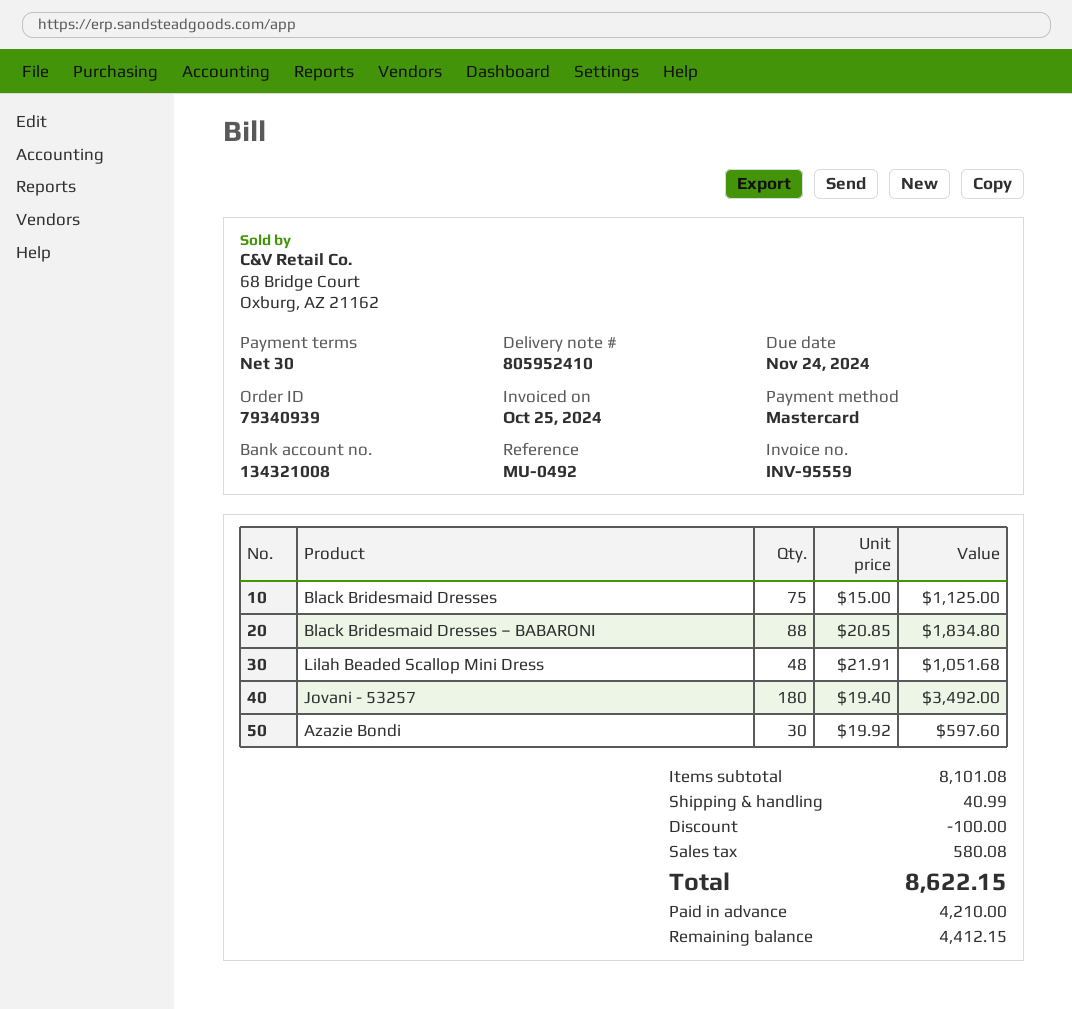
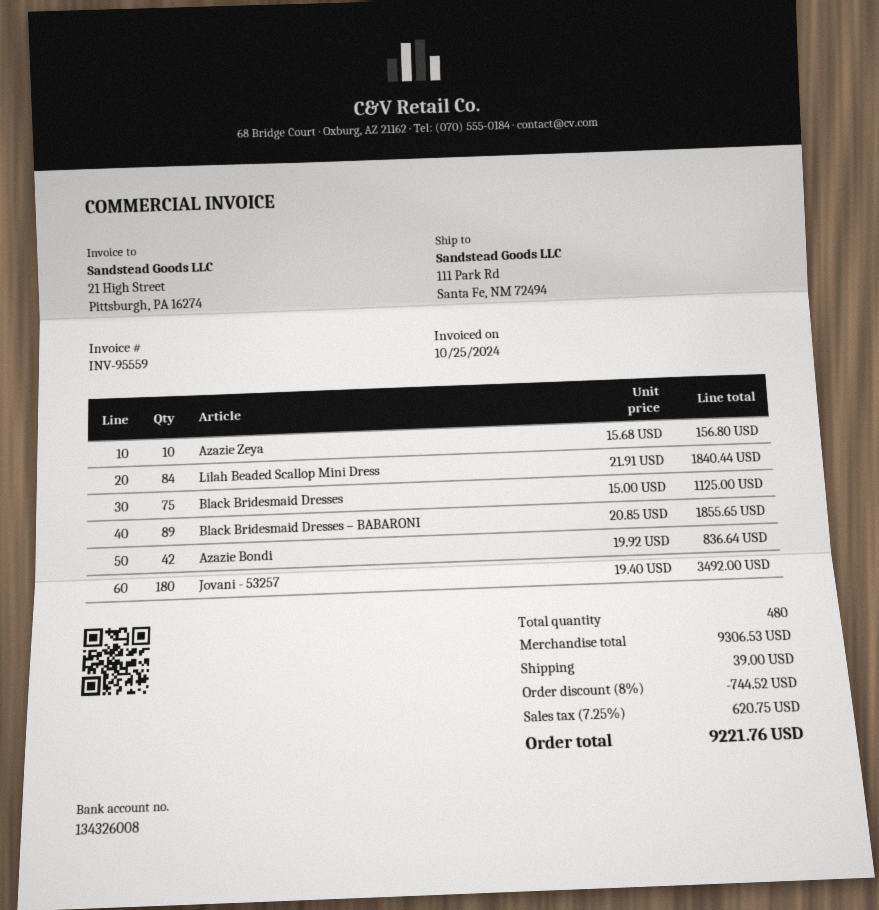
bank account: 134321008 -> 134326008
Black Bridesmaid Dresses – BABARONI: 88 x 20.85 = 1834.80 -> 89 x 20.85 = 1855.65
Lilah Beaded Scallop Mini Dress: 48 x 21.91 = 1051.68 -> 84 x 21.91 = 1840.44
Azazie Bondi: 30 x 19.92 = 597.60 -> 42 x 19.92 = 836.64
Azazie Zeya: none -> 10 x 15.68 = 156.80
subtotal: 8101.08 -> 9306.53
discount: 100.00 -> 744.52
shipping: 40.99 -> 39.00
tax: 580.08 -> 620.75
total: 8622.15 -> 9221.76

